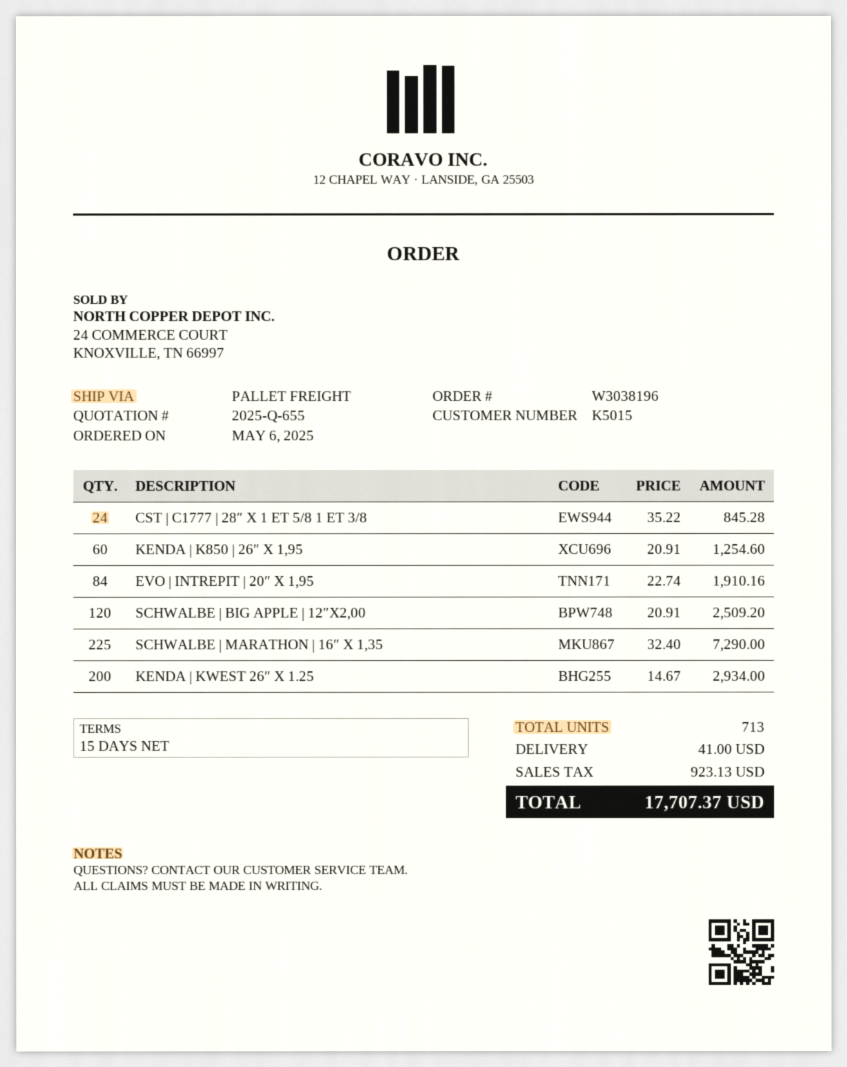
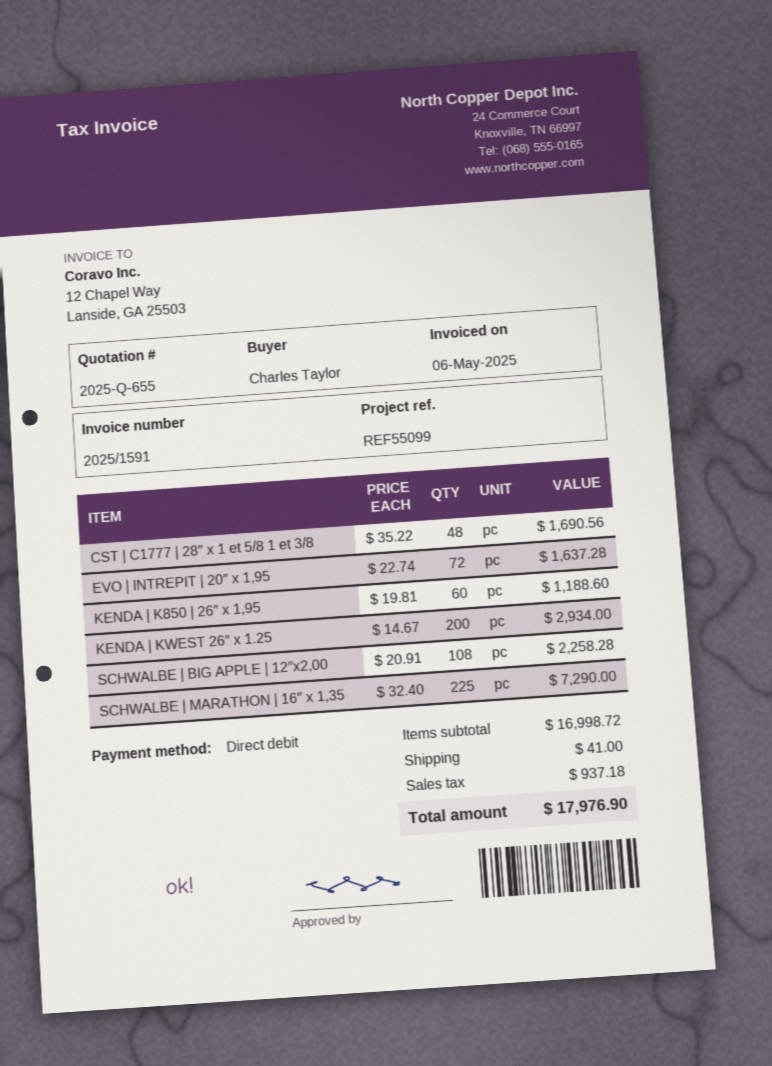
CST | C1777 | 28″ X 1 ET 5/8 1 ET 3/8: 24 x 35.22 = 845.28 -> 48 x 35.22 = 1690.56
KENDA | K850 | 26″ X 1,95: 60 x 20.91 = 1254.60 -> 60 x 19.81 = 1188.60
EVO | INTREPIT | 20″ X 1,95: 84 x 22.74 = 1910.16 -> 72 x 22.74 = 1637.28
SCHWALBE | BIG APPLE | 12″X2,00: 120 x 20.91 = 2509.20 -> 108 x 20.91 = 2258.28
tax: 923.13 -> 937.18
total: 17707.37 -> 17976.90

